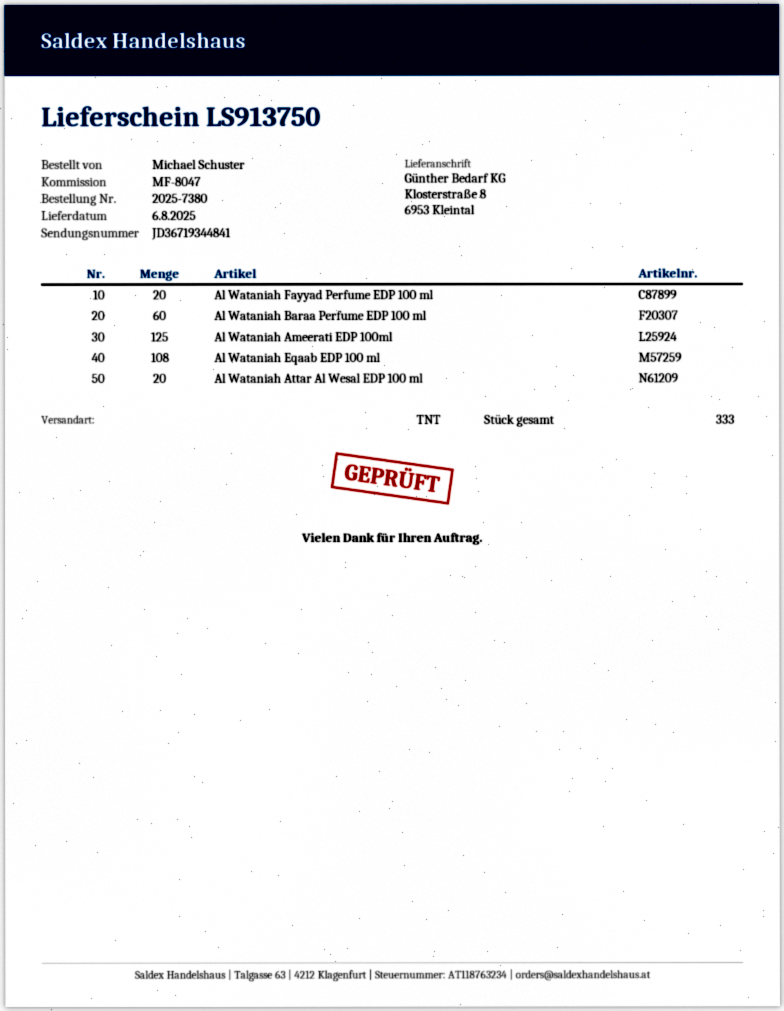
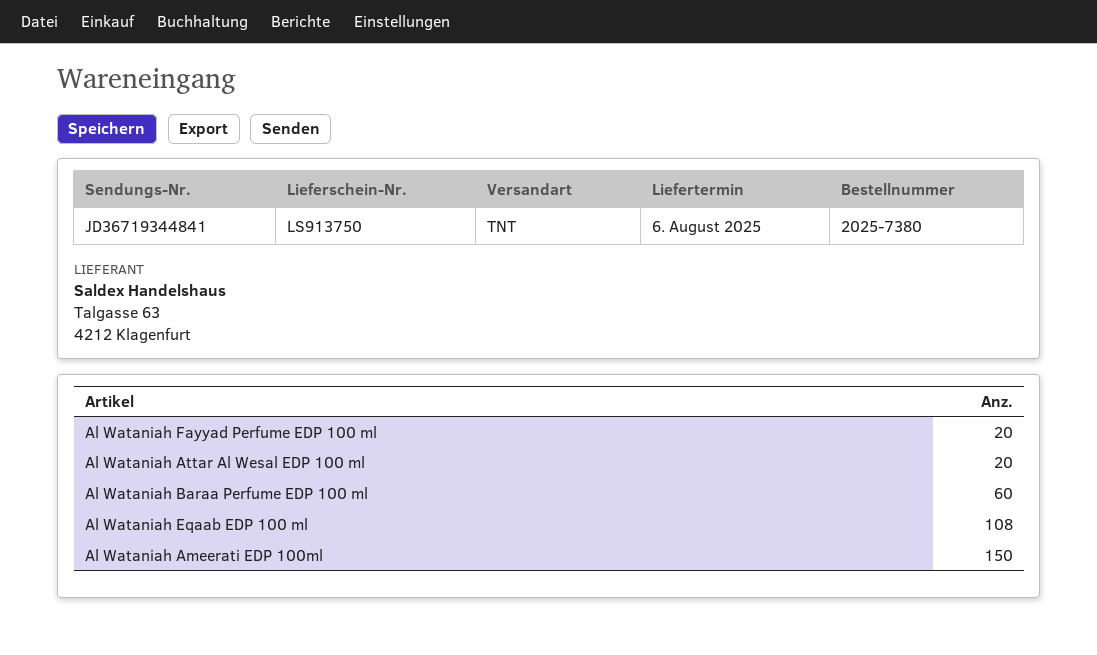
Al Wataniah Ameerati EDP 100ml: 125 -> 150

